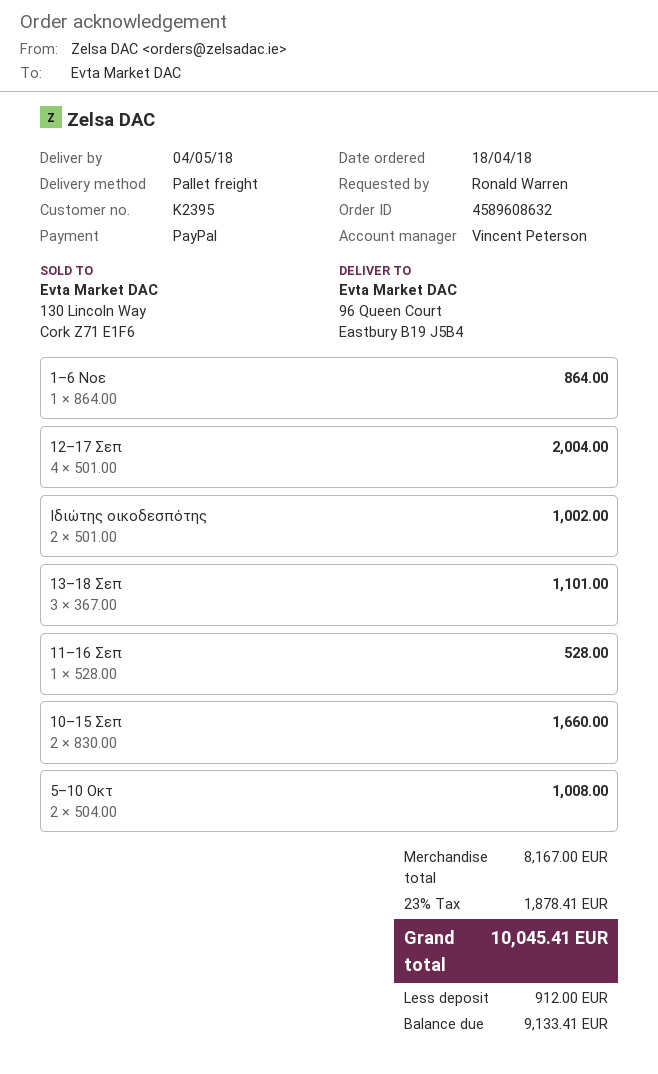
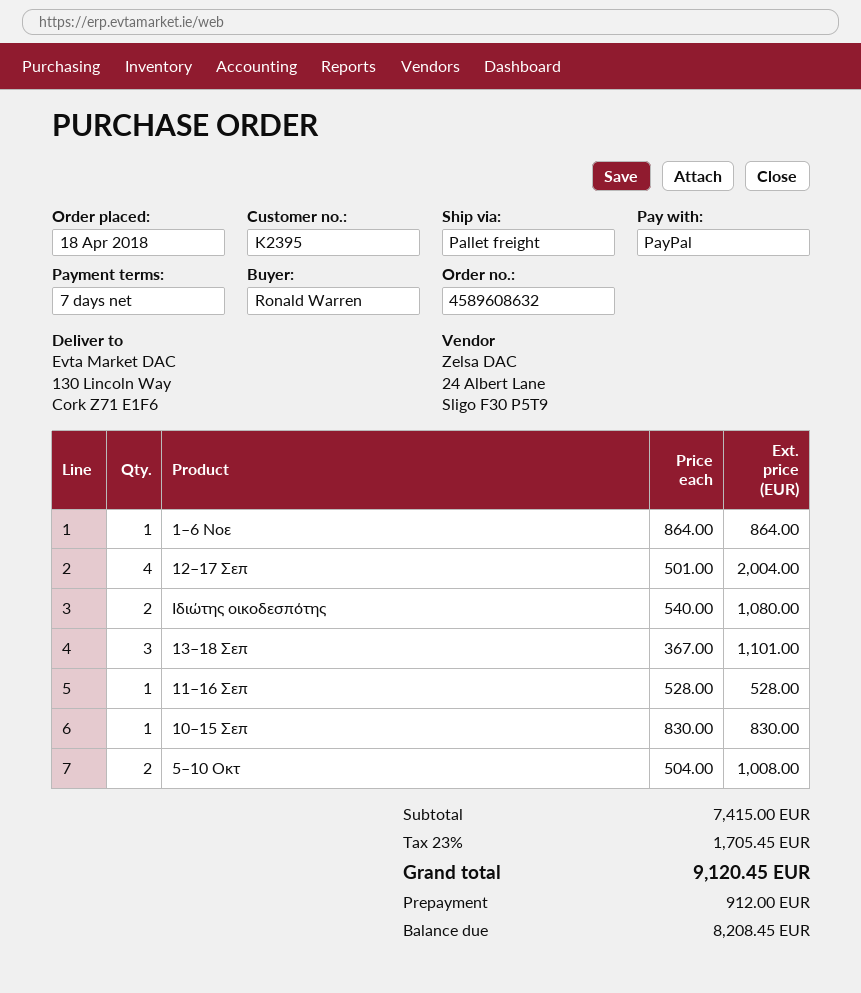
ship to: 96 Queen Court, Eastbury B19 J5B4 -> 130 Lincoln Way, Cork Z71 E1F6
Ιδιώτης οικοδεσπότης: 2 x 501.00 = 1002.00 -> 2 x 540.00 = 1080.00
10–15 Σεπ: 2 x 830.00 = 1660.00 -> 1 x 830.00 = 830.00
subtotal: 8167.00 -> 7415.00
tax: 23% = 1878.41 -> 23% = 1705.45
total: 10045.41 -> 9120.45
balance: 9133.41 -> 8208.45

